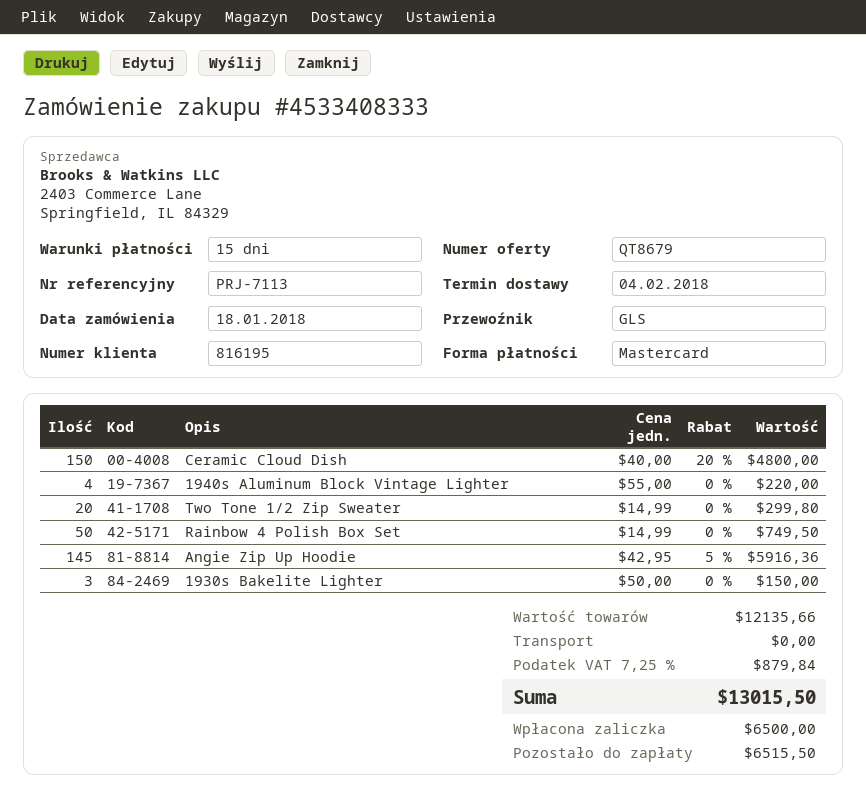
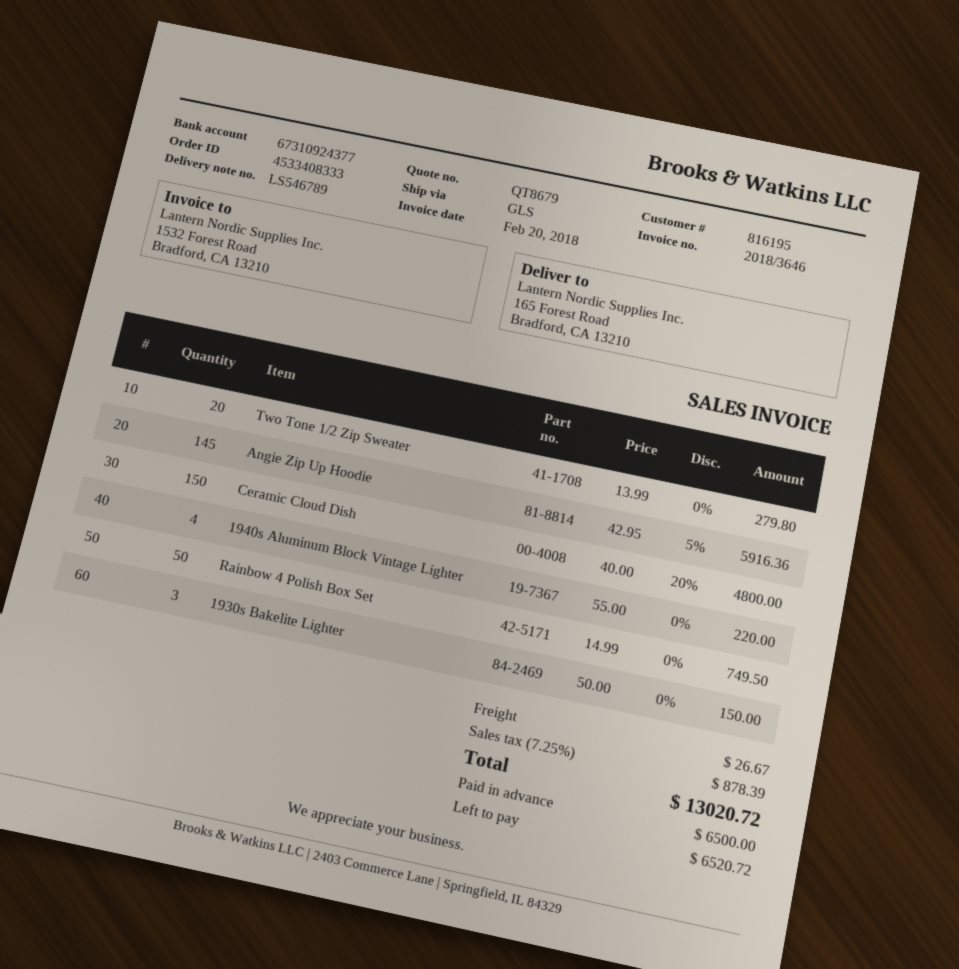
Two Tone 1/2 Zip Sweater: 20 x 14.99 = 299.80 -> 20 x 13.99 = 279.80
shipping: 0.00 -> 26.67
tax: 7.25% = 879.84 -> 7.25% = 878.39
total: 13015.50 -> 13020.72
balance: 6515.50 -> 6520.72

